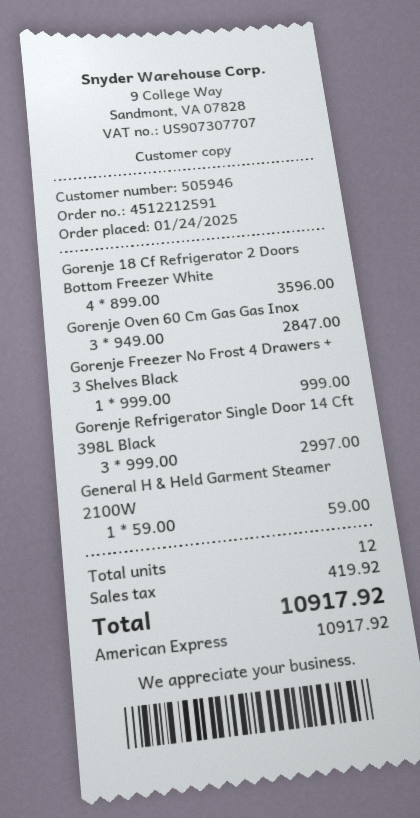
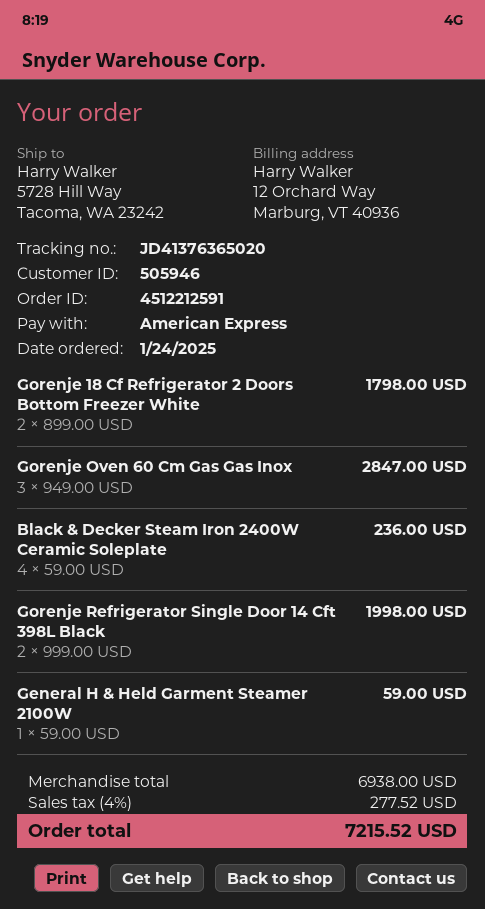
Gorenje 18 Cf Refrigerator 2 Doors Bottom Freezer White: 4 x 899.00 = 3596.00 -> 2 x 899.00 = 1798.00
Gorenje Freezer No Frost 4 Drawers + 3 Shelves Black: 1 x 999.00 = 999.00 -> none
Gorenje Refrigerator Single Door 14 Cft 398L Black: 3 x 999.00 = 2997.00 -> 2 x 999.00 = 1998.00
Black & Decker Steam Iron 2400W Ceramic Soleplate: none -> 4 x 59.00 = 236.00
tax: 419.92 -> 277.52
total: 10917.92 -> 7215.52

